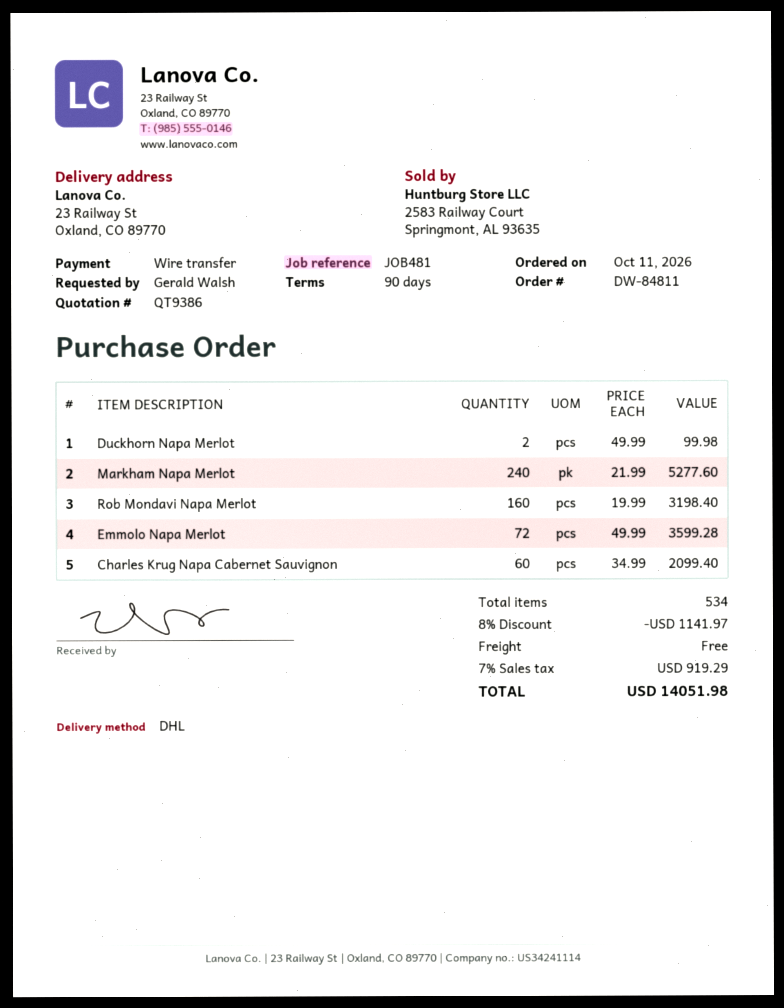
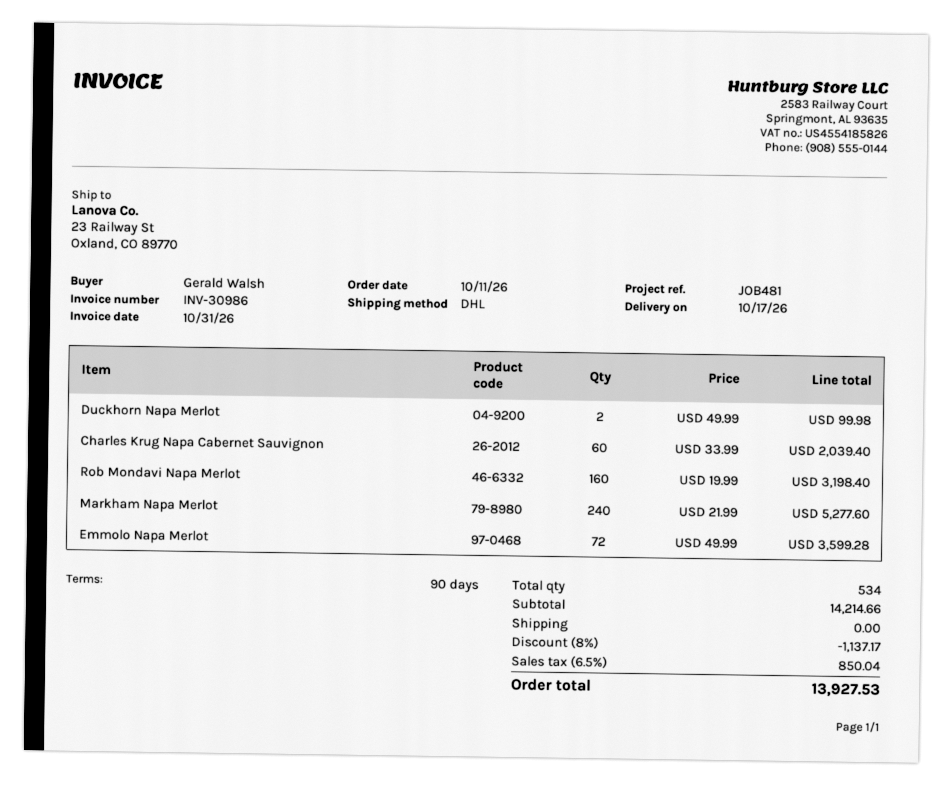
Charles Krug Napa Cabernet Sauvignon: 60 x 34.99 = 2099.40 -> 60 x 33.99 = 2039.40
discount: 8% = 1141.97 -> 8% = 1137.17
tax: 7% = 919.29 -> 6.5% = 850.04
total: 14051.98 -> 13927.53

